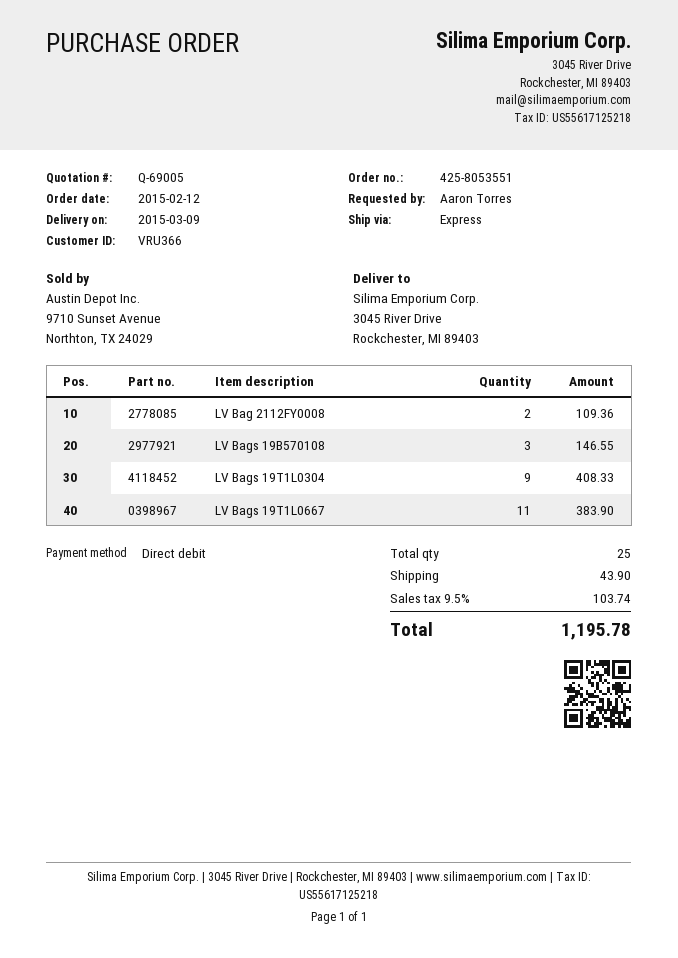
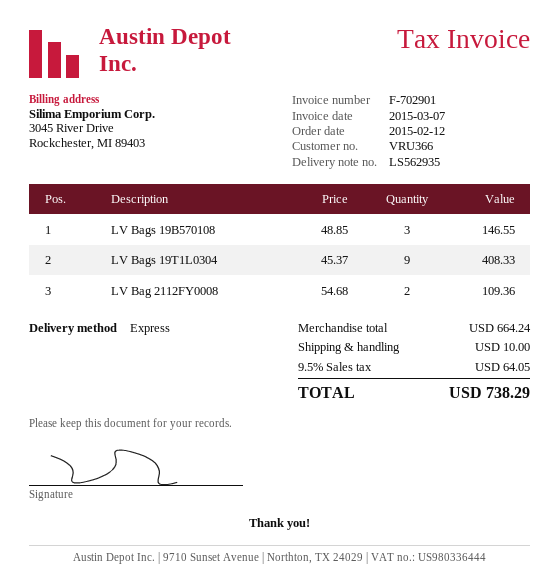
LV Bags 19T1L0667: 11 for 383.90 -> none
shipping: 43.90 -> 10.00
tax: 9.5% = 103.74 -> 9.5% = 64.05
total: 1195.78 -> 738.29

